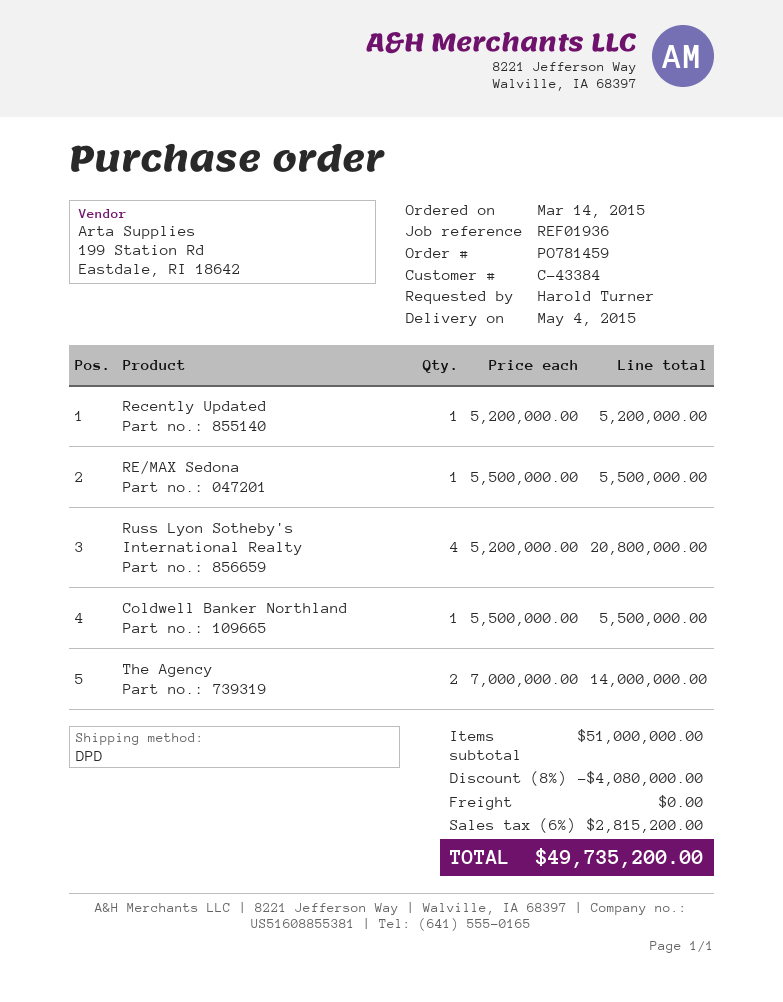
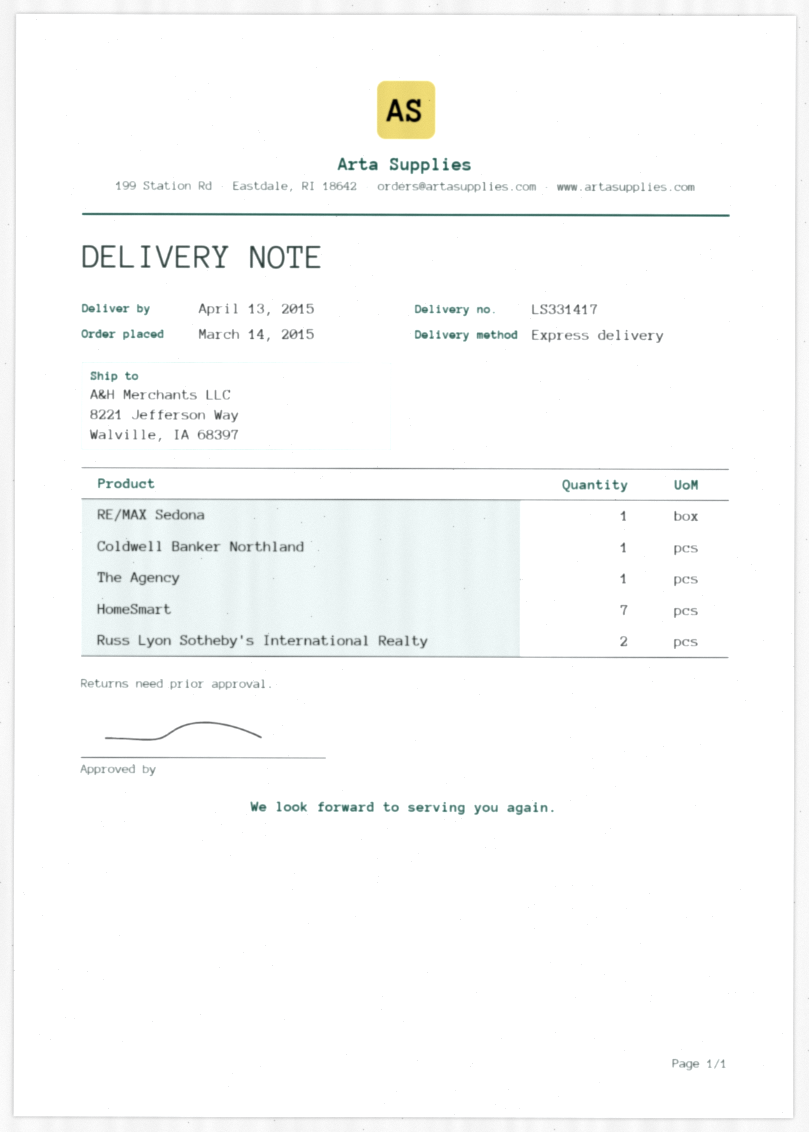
delivery date: 2015-05-04 -> 2015-04-13
shipping method: DPD -> express
Recently Updated: 1 -> none
Russ Lyon Sotheby's International Realty: 4 -> 2
The Agency: 2 -> 1
HomeSmart: none -> 7

